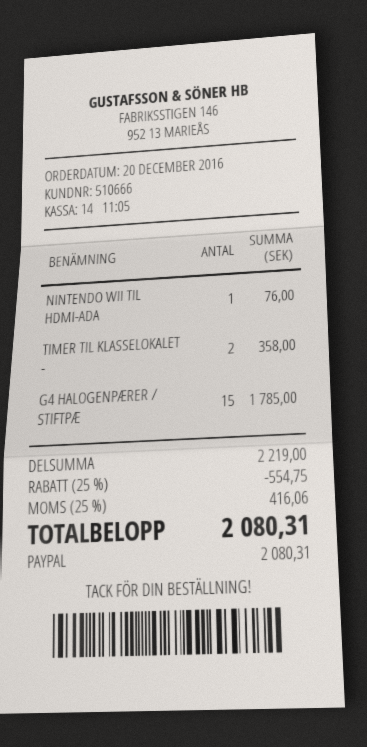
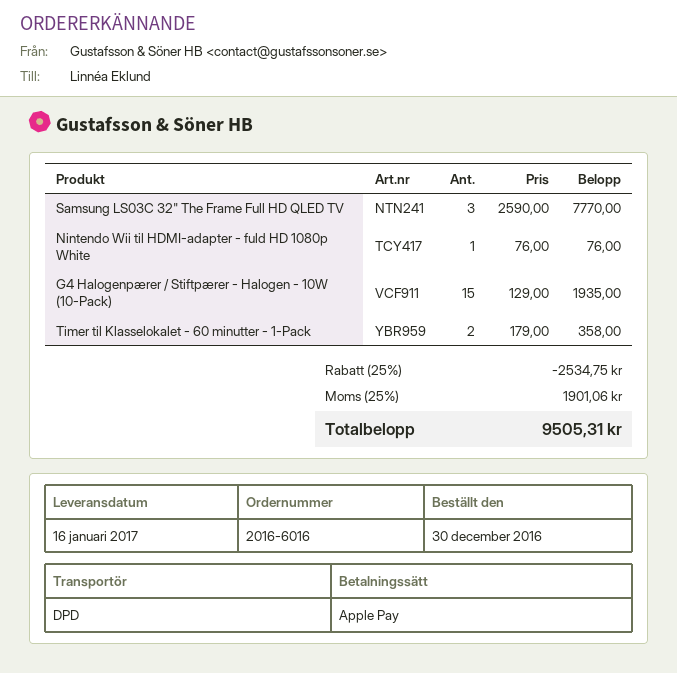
order date: 2016-12-20 -> 2016-12-30
payment method: PayPal -> Apple Pay
G4 HALOGENPÆRER / STIFTPÆ: 15 for 1785.00 -> 15 for 1935.00
Samsung LS03C 32" The Frame Full HD QLED TV: none -> 3 for 7770.00
discount: 25% = 554.75 -> 25% = 2534.75
tax: 25% = 416.06 -> 25% = 1901.06
total: 2080.31 -> 9505.31

